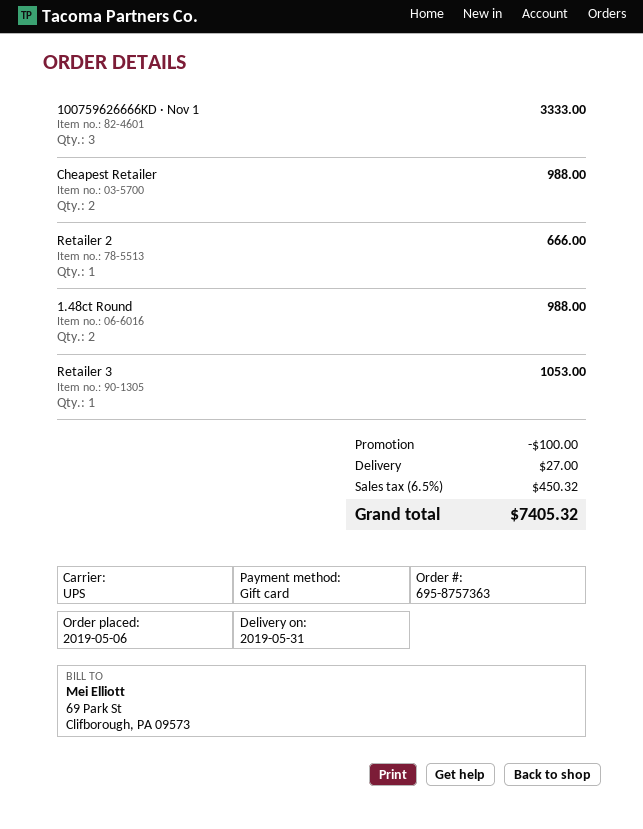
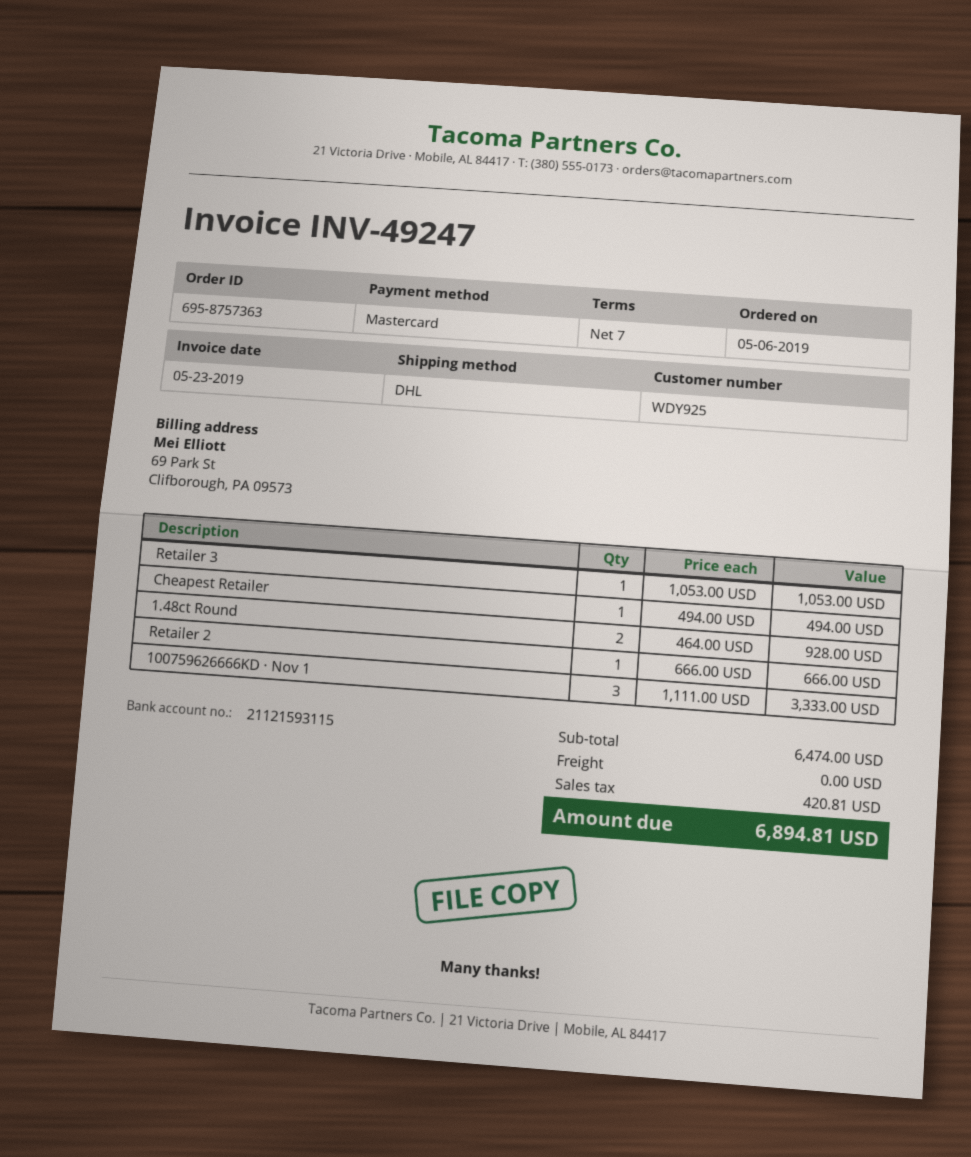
payment method: gift card -> Mastercard
shipping method: UPS -> DHL
Cheapest Retailer: 2 for 988.00 -> 1 for 494.00
1.48ct Round: 2 for 988.00 -> 2 for 928.00
discount: 100.00 -> none
shipping: 27.00 -> 0.00
tax: 450.32 -> 420.81
total: 7405.32 -> 6894.81

